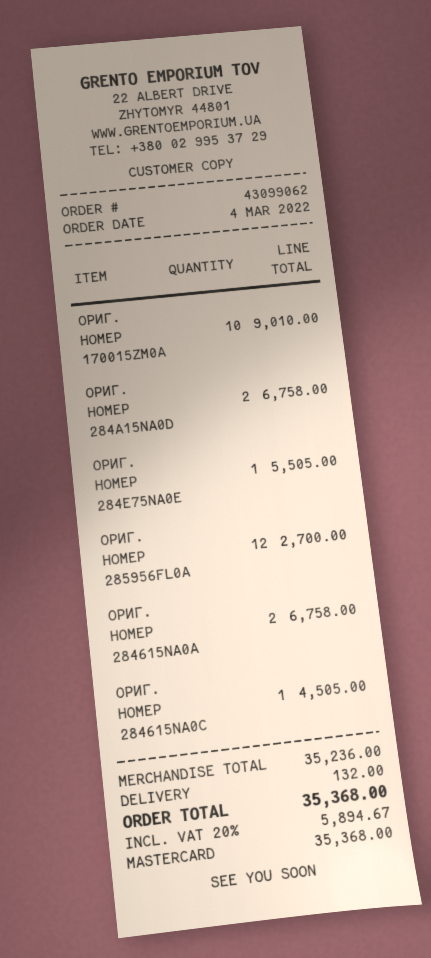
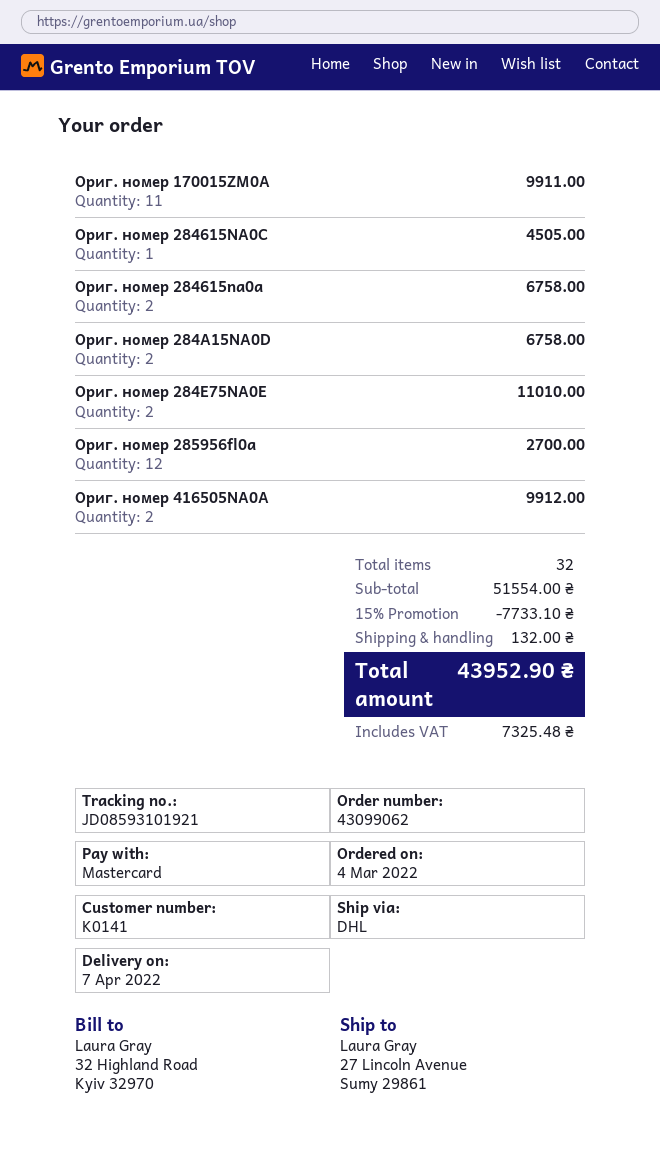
ОРИГ. НОМЕР 170015ZM0A: 10 for 9010.00 -> 11 for 9911.00
ОРИГ. НОМЕР 284E75NA0E: 1 for 5505.00 -> 2 for 11010.00
Ориг. номер 416505NA0A: none -> 2 for 9912.00
subtotal: 35236.00 -> 51554.00
discount: none -> 15% = 7733.10
tax: 5894.67 -> 7325.48
total: 35368.00 -> 43952.90

